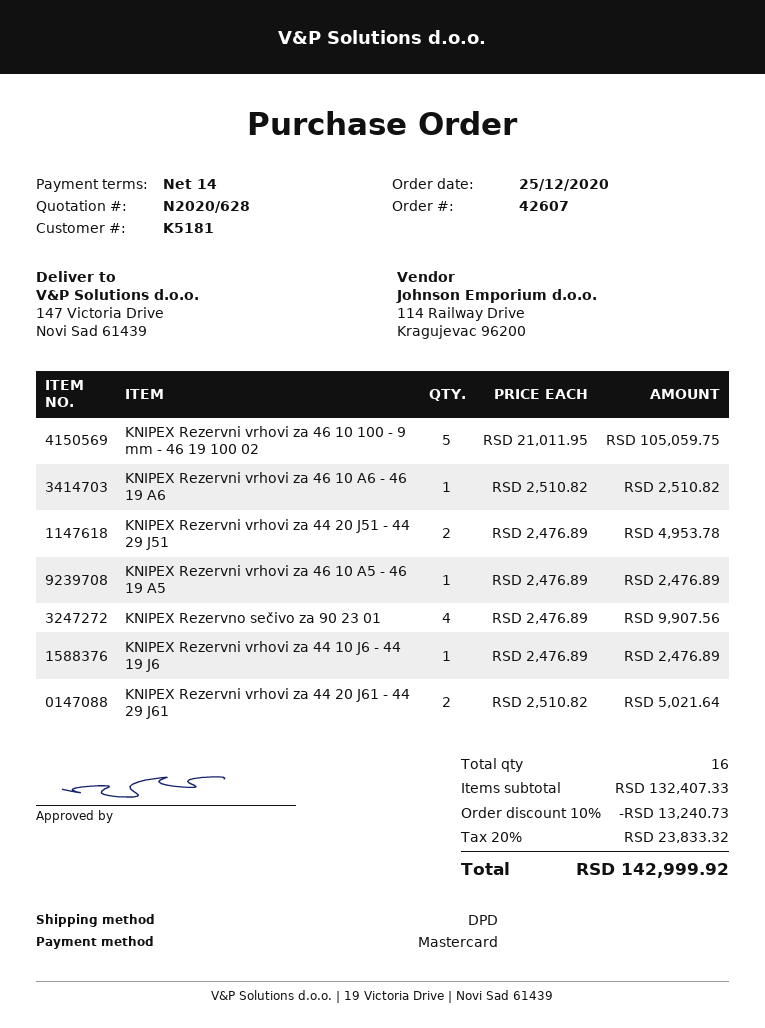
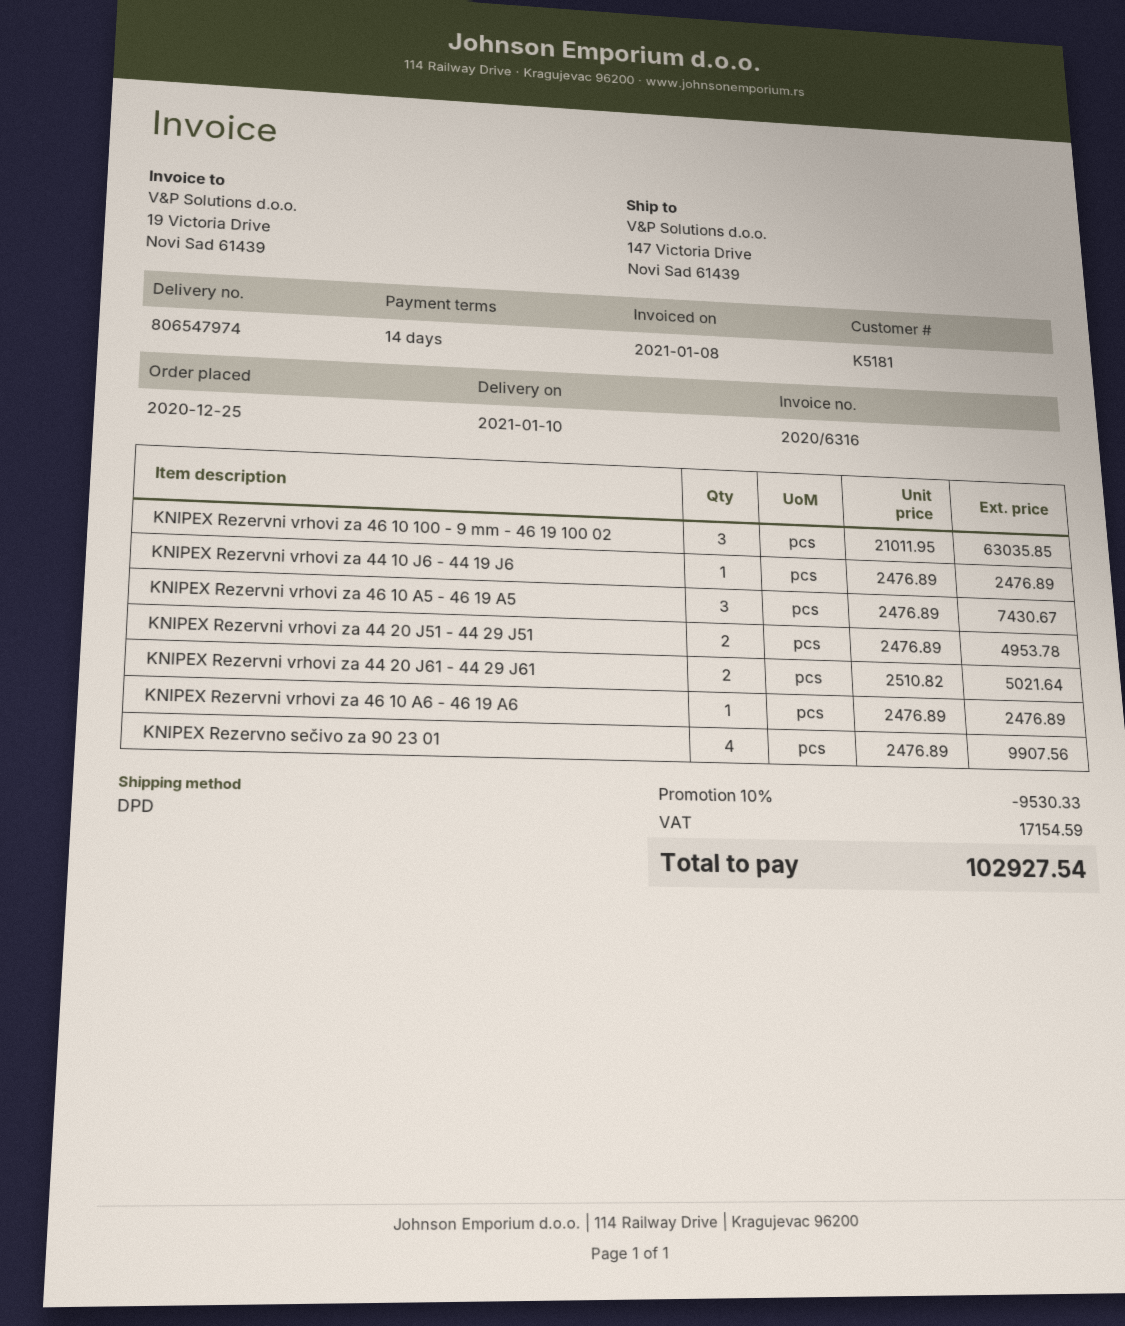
KNIPEX Rezervni vrhovi za 46 10 100 - 9 mm - 46 19 100 02: 5 x 21011.95 = 105059.75 -> 3 x 21011.95 = 63035.85
KNIPEX Rezervni vrhovi za 46 10 A6 - 46 19 A6: 1 x 2510.82 = 2510.82 -> 1 x 2476.89 = 2476.89
KNIPEX Rezervni vrhovi za 46 10 A5 - 46 19 A5: 1 x 2476.89 = 2476.89 -> 3 x 2476.89 = 7430.67
discount: 10% = 13240.73 -> 10% = 9530.33
tax: 23833.32 -> 17154.59
total: 142999.92 -> 102927.54

